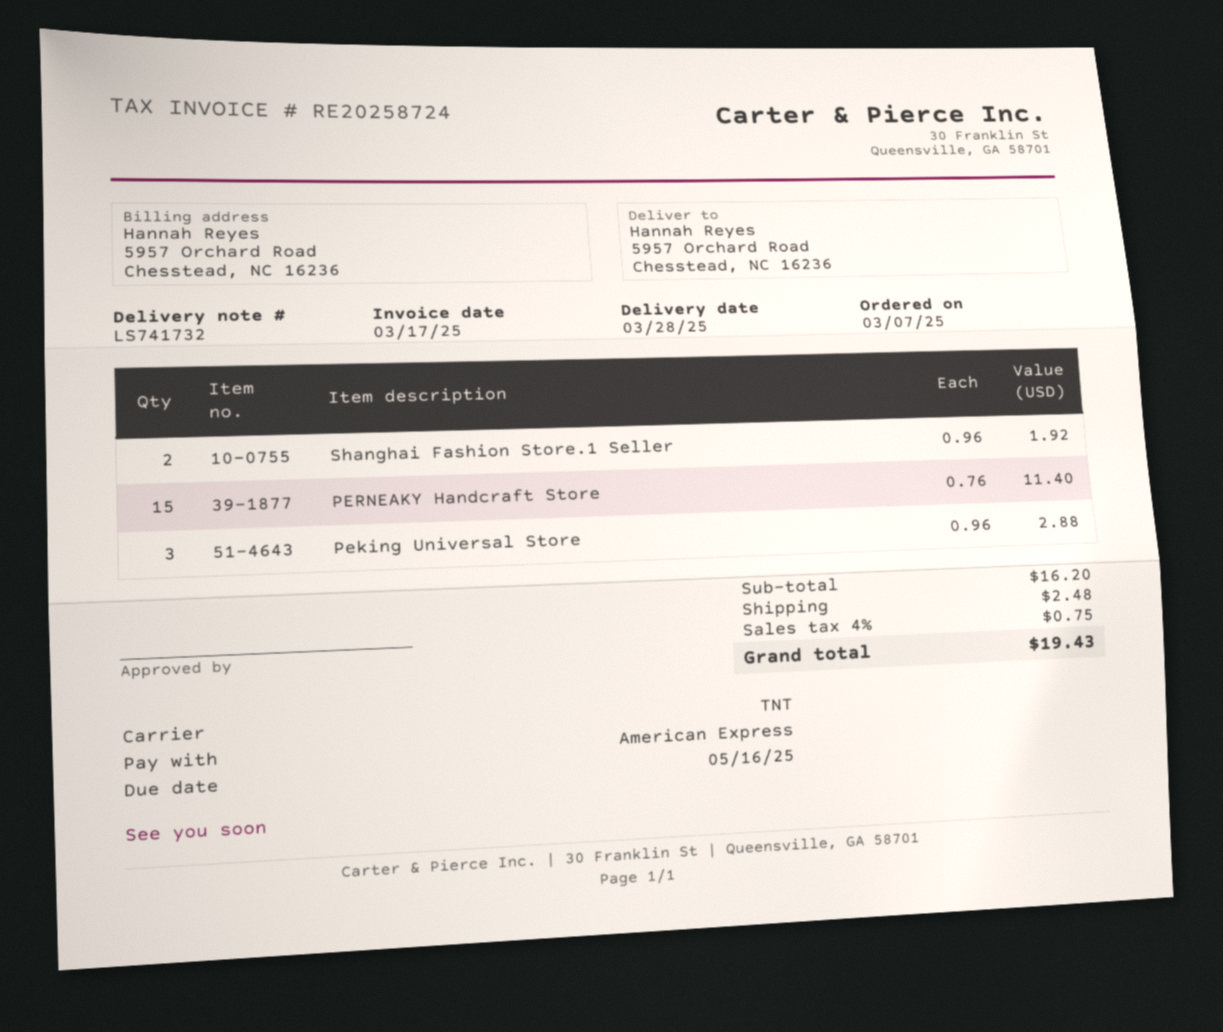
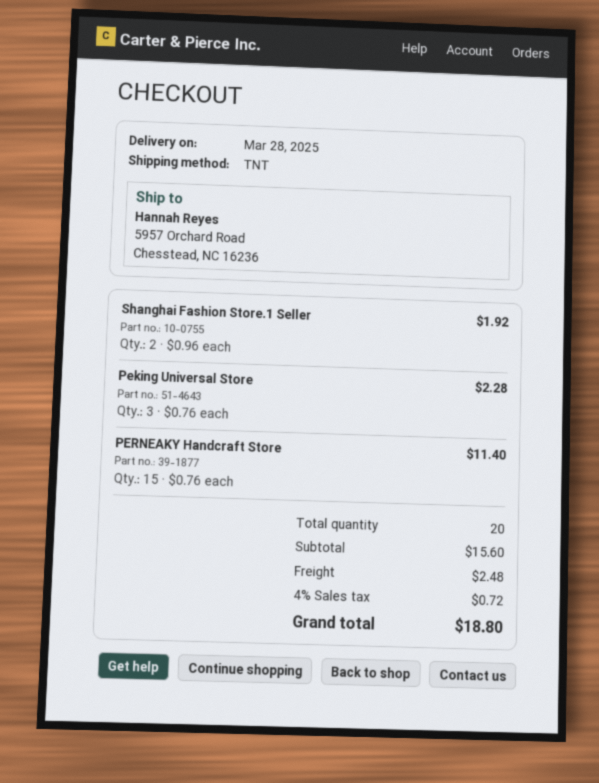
Peking Universal Store: 3 x 0.96 = 2.88 -> 3 x 0.76 = 2.28
subtotal: 16.20 -> 15.60
tax: 4% = 0.75 -> 4% = 0.72
total: 19.43 -> 18.80

